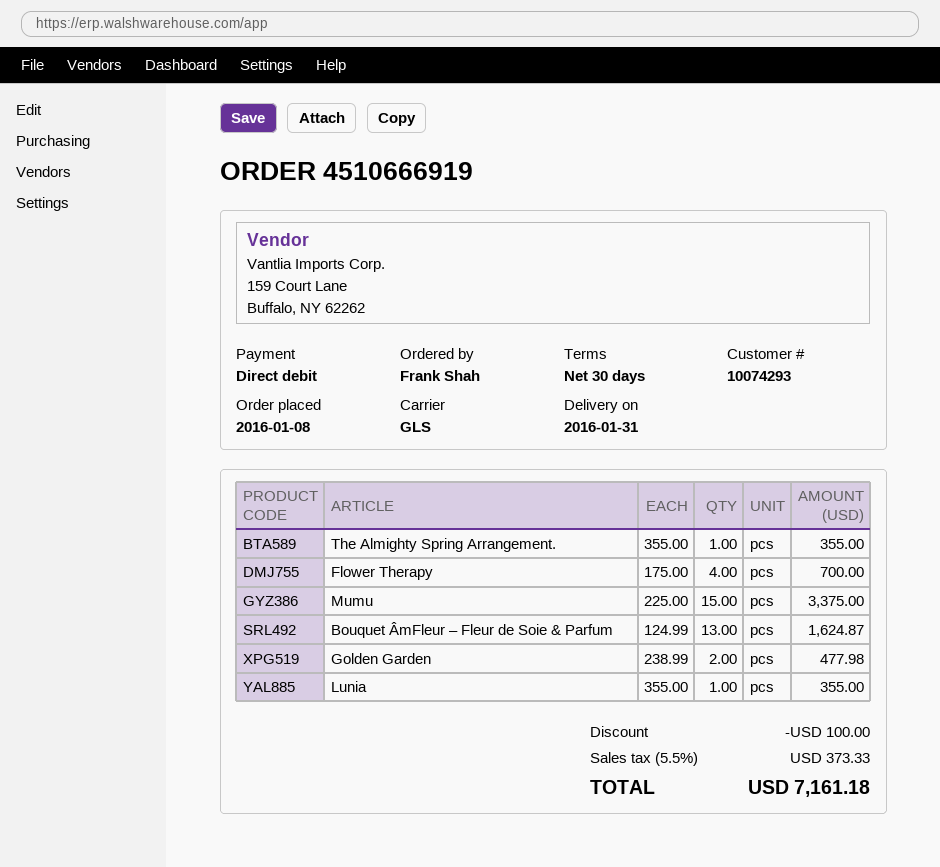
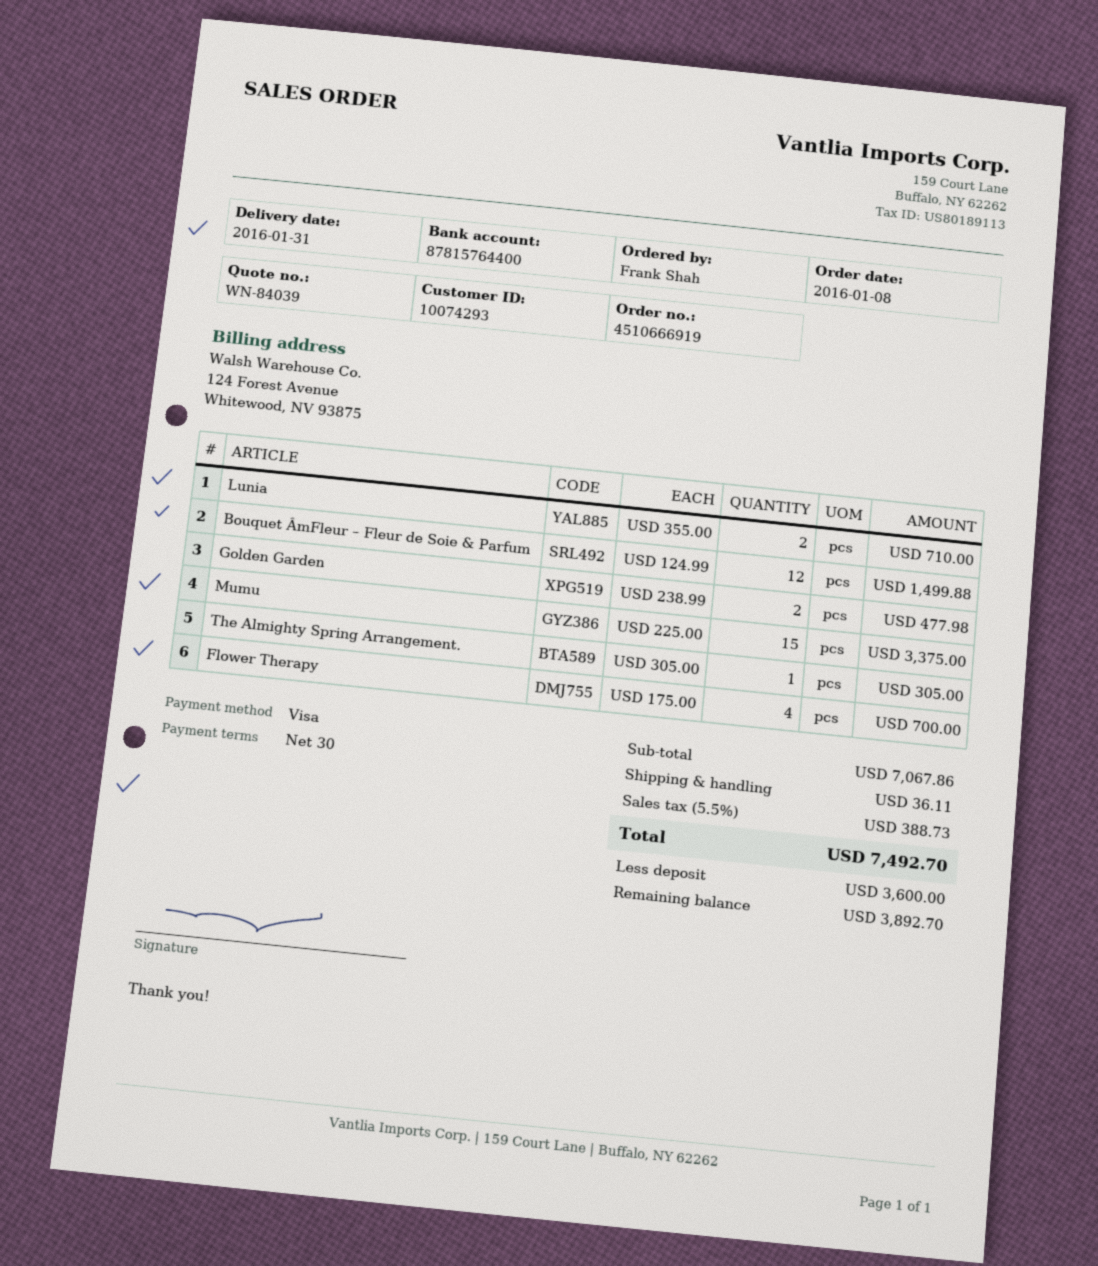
payment method: direct debit -> Visa
The Almighty Spring Arrangement.: 1 x 355.00 = 355.00 -> 1 x 305.00 = 305.00
Bouquet ÂmFleur – Fleur de Soie & Parfum: 13 x 124.99 = 1624.87 -> 12 x 124.99 = 1499.88
Lunia: 1 x 355.00 = 355.00 -> 2 x 355.00 = 710.00
discount: 100.00 -> none
shipping: none -> 36.11
tax: 5.5% = 373.33 -> 5.5% = 388.73
total: 7161.18 -> 7492.70

